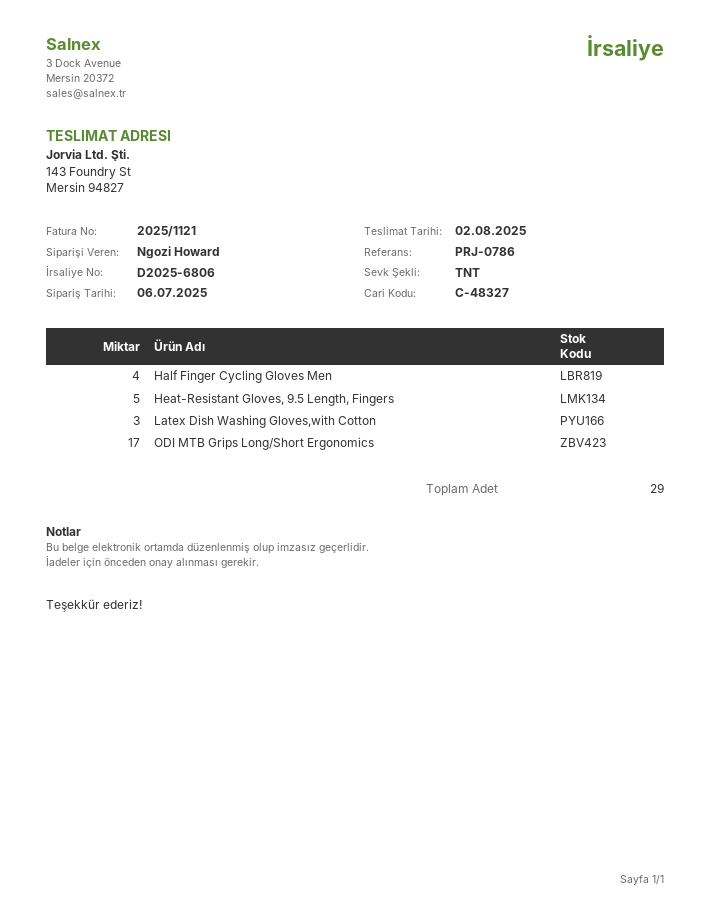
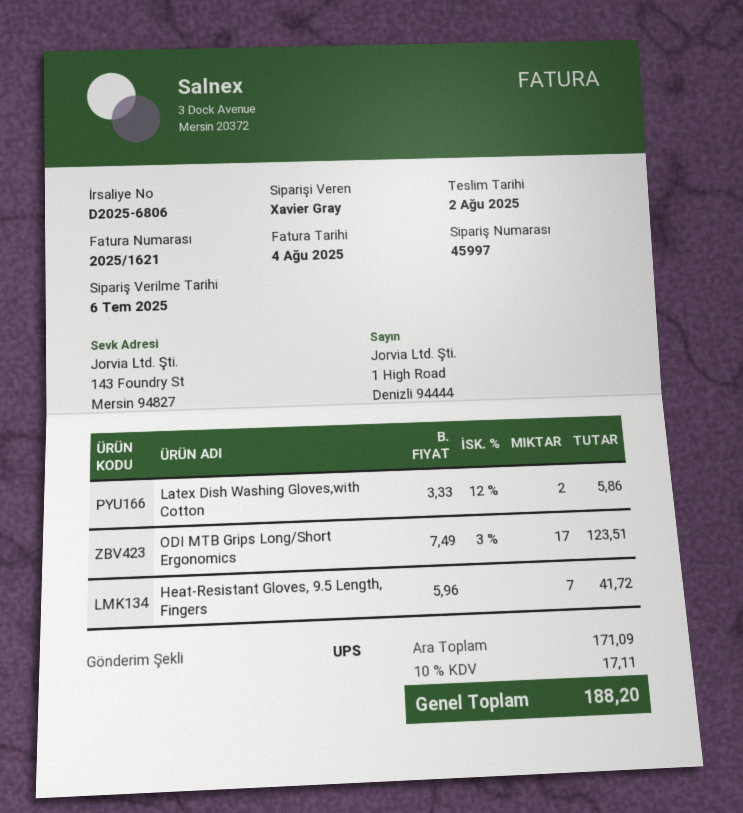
invoice number: 2025/1121 -> 2025/1621
ordered by: Ngozi Howard -> Xavier Gray
shipping method: TNT -> UPS
Half Finger Cycling Gloves Men: 4 -> none
Heat-Resistant Gloves, 9.5 Length, Fingers: 5 -> 7
Latex Dish Washing Gloves,with Cotton: 3 -> 2

